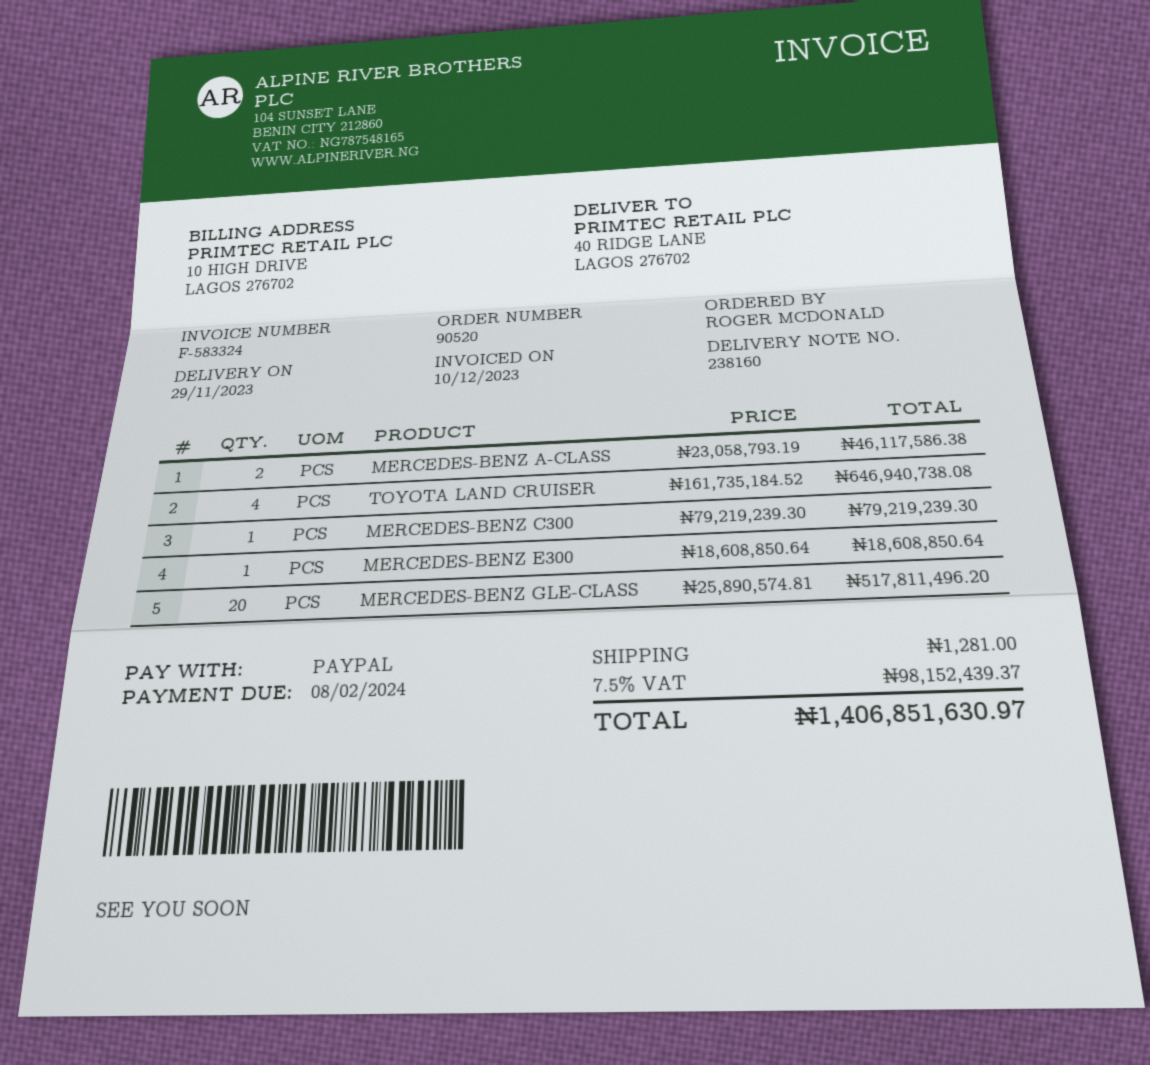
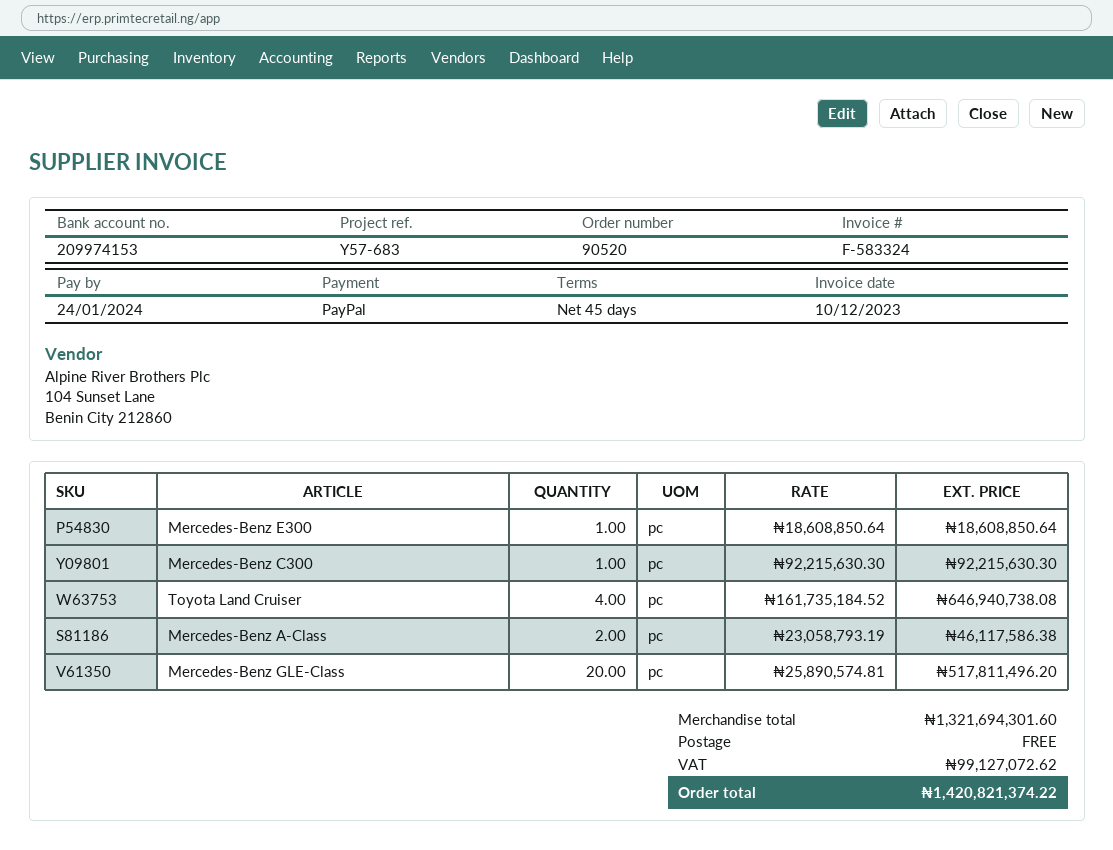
due date: 2024-02-08 -> 2024-01-24
MERCEDES-BENZ C300: 1 x 79219239.30 = 79219239.30 -> 1 x 92215630.30 = 92215630.30
shipping: 1281.00 -> 0.00
tax: 98152439.37 -> 99127072.62
total: 1406851630.97 -> 1420821374.22

